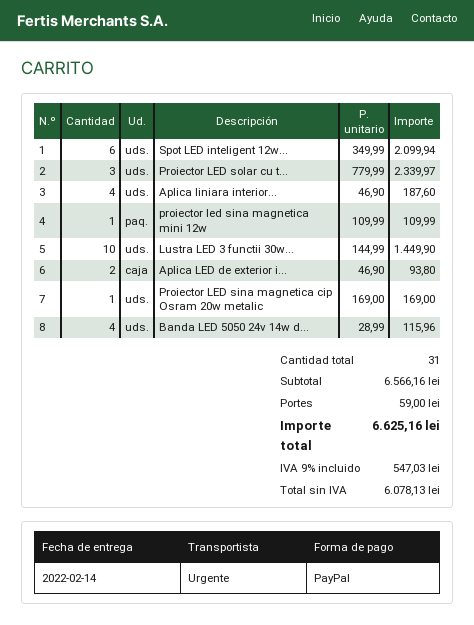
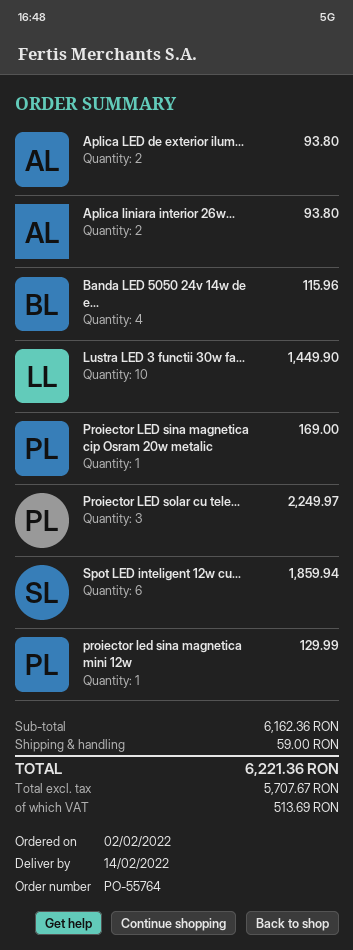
Spot LED inteligent 12w...: 6 for 2099.94 -> 6 for 1859.94
Proiector LED solar cu t...: 3 for 2339.97 -> 3 for 2249.97
Aplica liniara interior...: 4 for 187.60 -> 2 for 93.80
proiector led sina magnetica mini 12w: 1 for 109.99 -> 1 for 129.99
subtotal: 6566.16 -> 6162.36
net: 6078.13 -> 5707.67
tax: 547.03 -> 513.69
total: 6625.16 -> 6221.36

